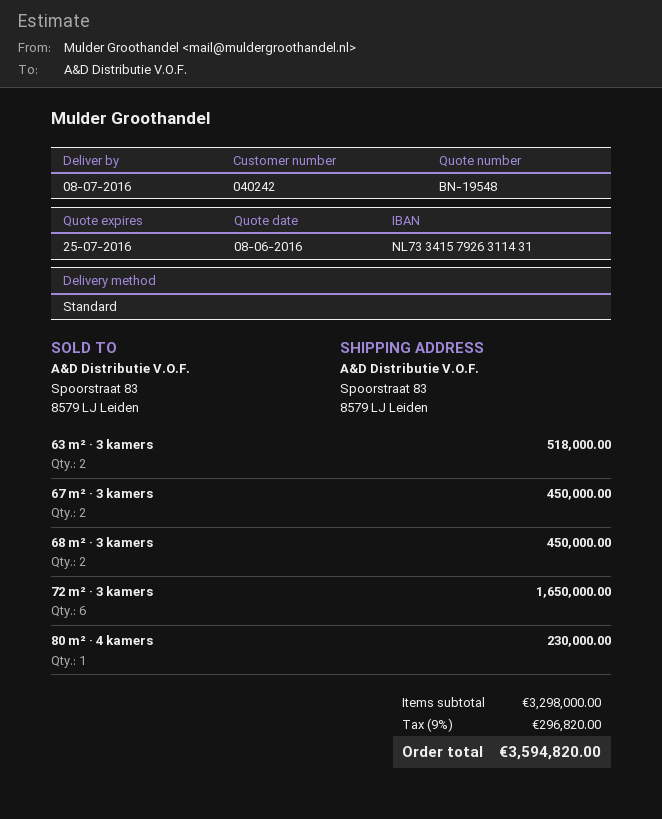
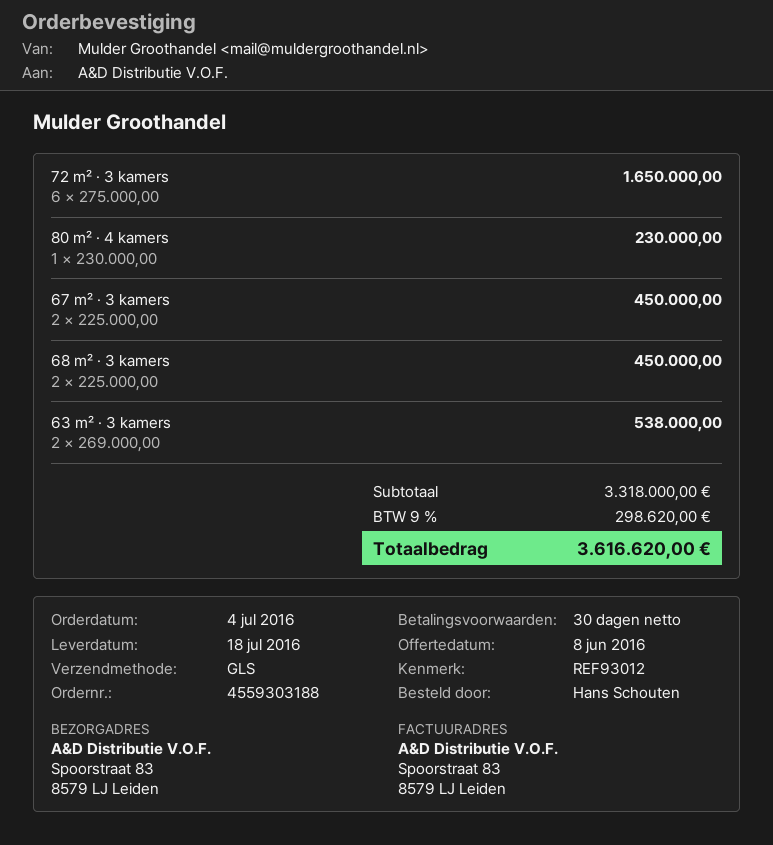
delivery date: 2016-07-08 -> 2016-07-18
shipping method: standard -> GLS
63 m² · 3 kamers: 2 for 518000.00 -> 2 for 538000.00
subtotal: 3298000.00 -> 3318000.00
tax: 9% = 296820.00 -> 9% = 298620.00
total: 3594820.00 -> 3616620.00

